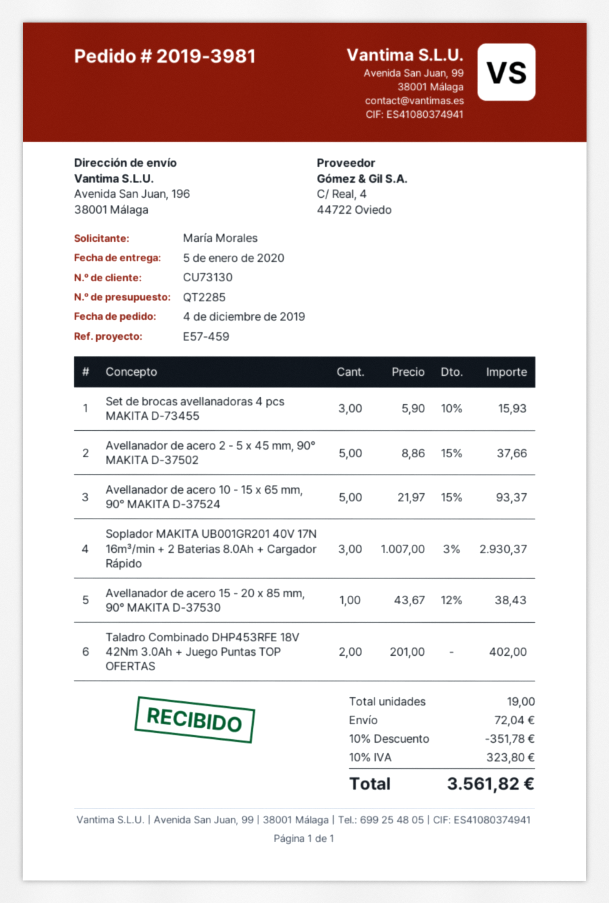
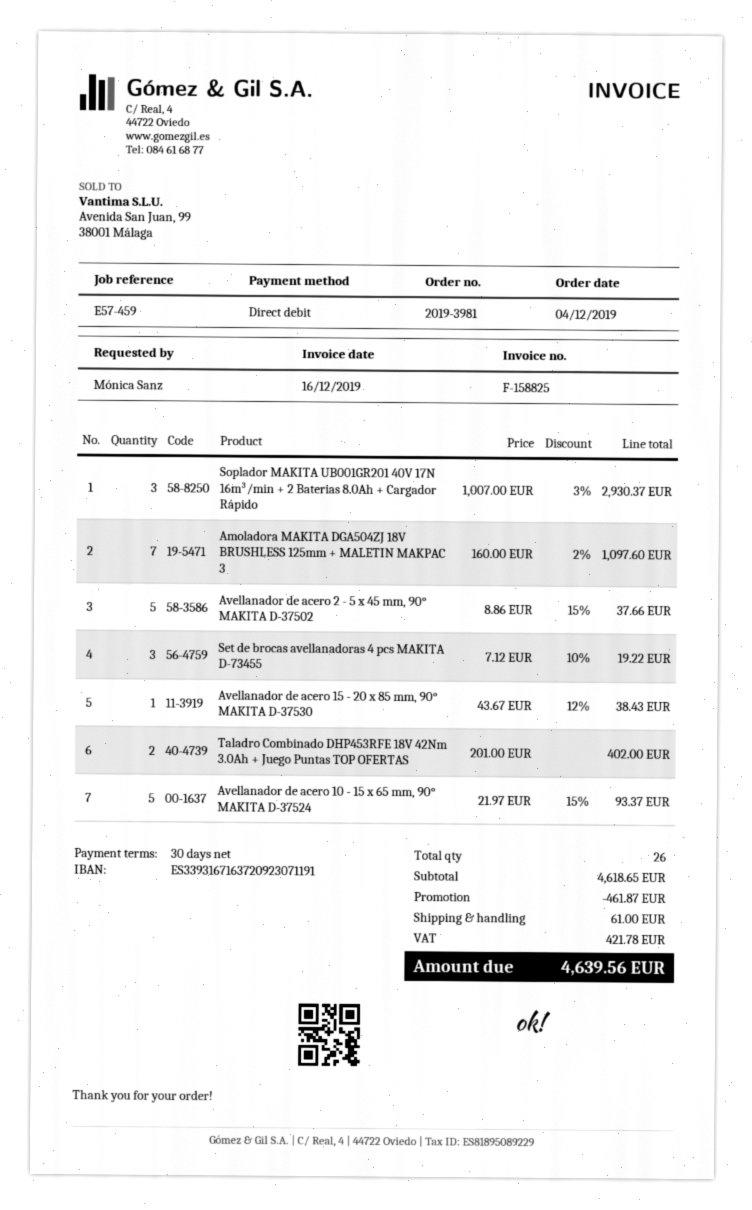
ordered by: María Morales -> Mónica Sanz
Set de brocas avellanadoras 4 pcs MAKITA D-73455: 3 x 5.90 - 10% = 15.93 -> 3 x 7.12 - 10% = 19.22
Amoladora MAKITA DGA504ZJ 18V BRUSHLESS 125mm + MALETIN MAKPAC 3: none -> 7 x 160.00 - 2% = 1097.60
total quantity: 19 -> 26
discount: 351.78 -> 461.87
shipping: 72.04 -> 61.00
tax: 323.80 -> 421.78
total: 3561.82 -> 4639.56

